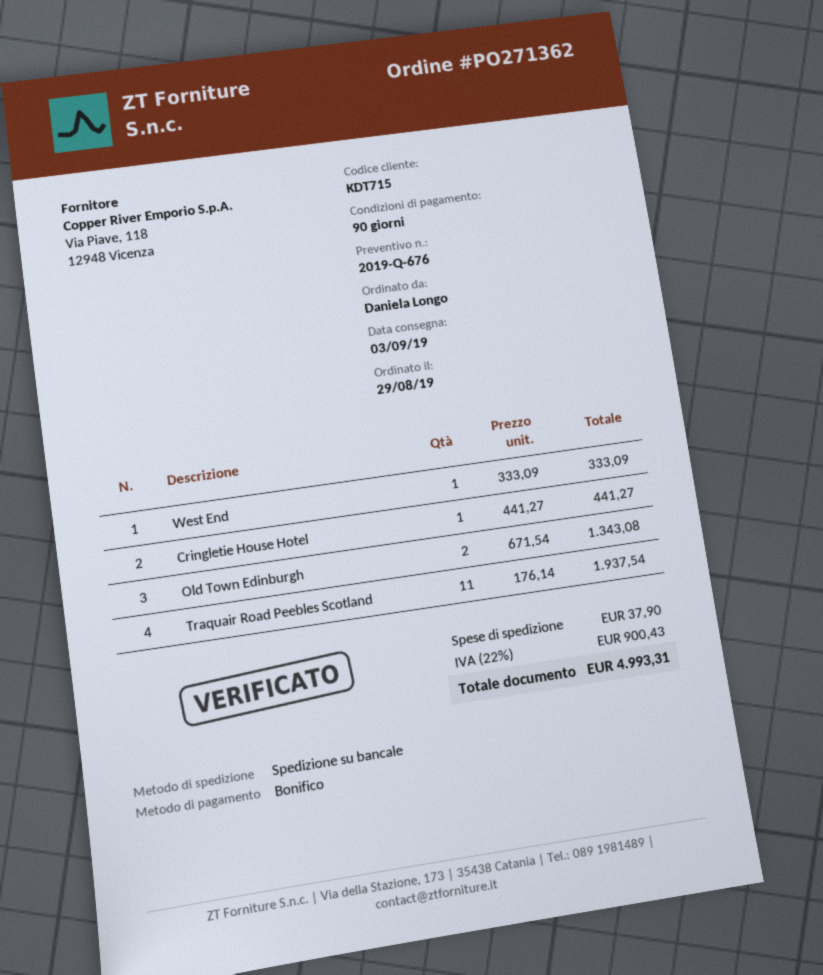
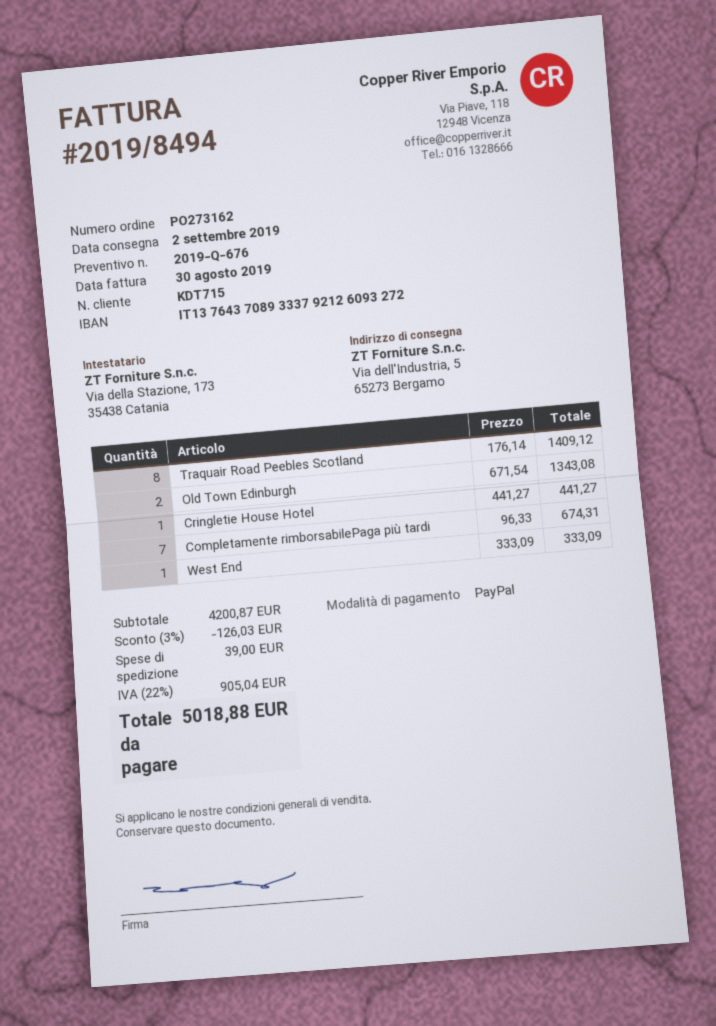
order number: PO271362 -> PO273162
delivery date: 2019-09-03 -> 2019-09-02
payment method: bank transfer -> PayPal
Traquair Road Peebles Scotland: 11 x 176.14 = 1937.54 -> 8 x 176.14 = 1409.12
Completamente rimborsabilePaga più tardi: none -> 7 x 96.33 = 674.31
discount: none -> 3% = 126.03
shipping: 37.90 -> 39.00
tax: 22% = 900.43 -> 22% = 905.04
total: 4993.31 -> 5018.88

